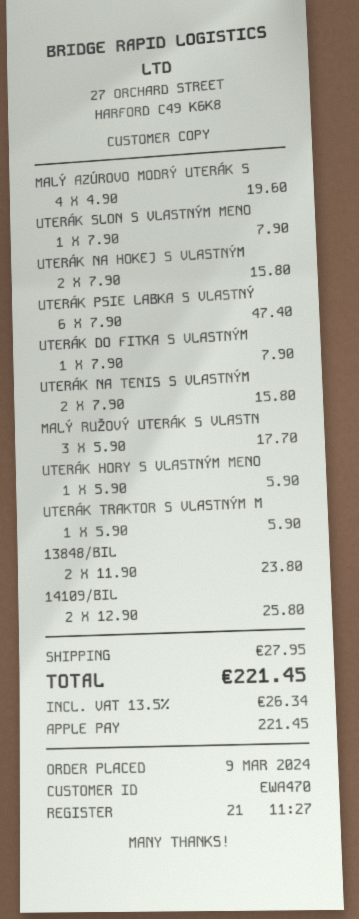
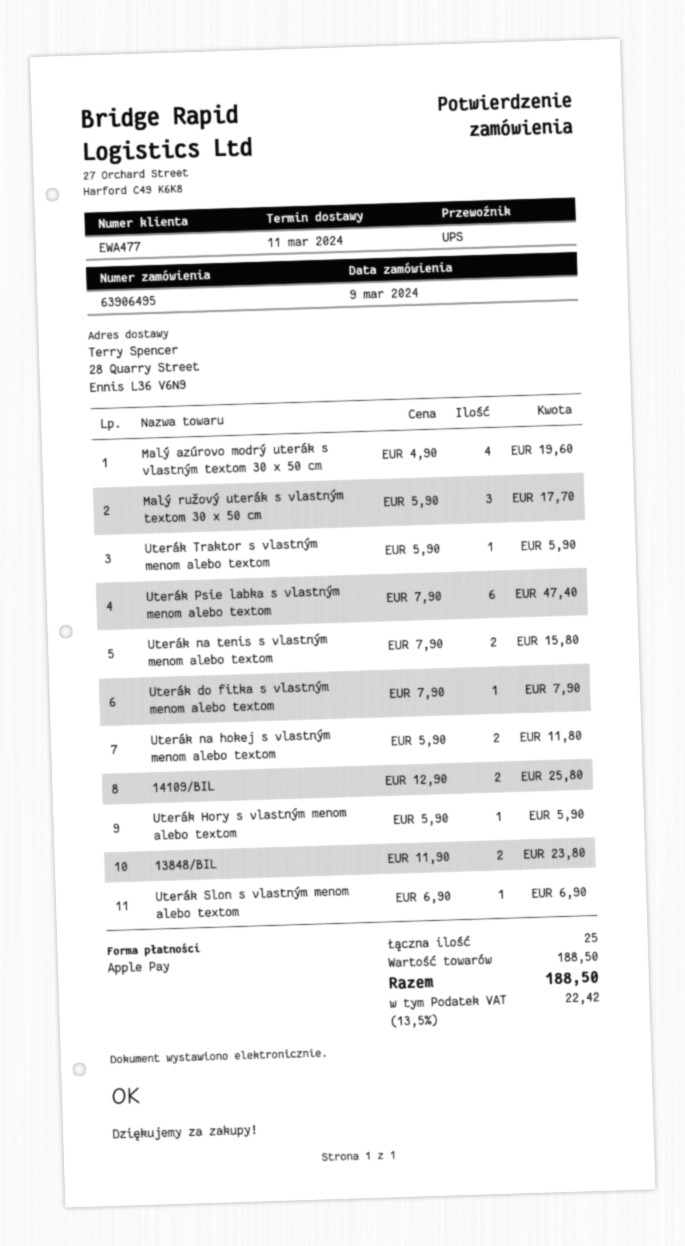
customer number: EWA470 -> EWA477
UTERÁK SLON S VLASTNÝM MENO: 1 x 7.90 = 7.90 -> 1 x 6.90 = 6.90
UTERÁK NA HOKEJ S VLASTNÝM: 2 x 7.90 = 15.80 -> 2 x 5.90 = 11.80
shipping: 27.95 -> none
tax: 13.5% = 26.34 -> 13.5% = 22.42
total: 221.45 -> 188.50

